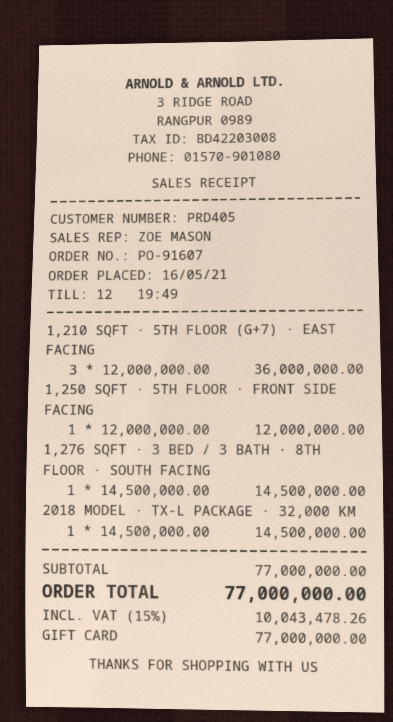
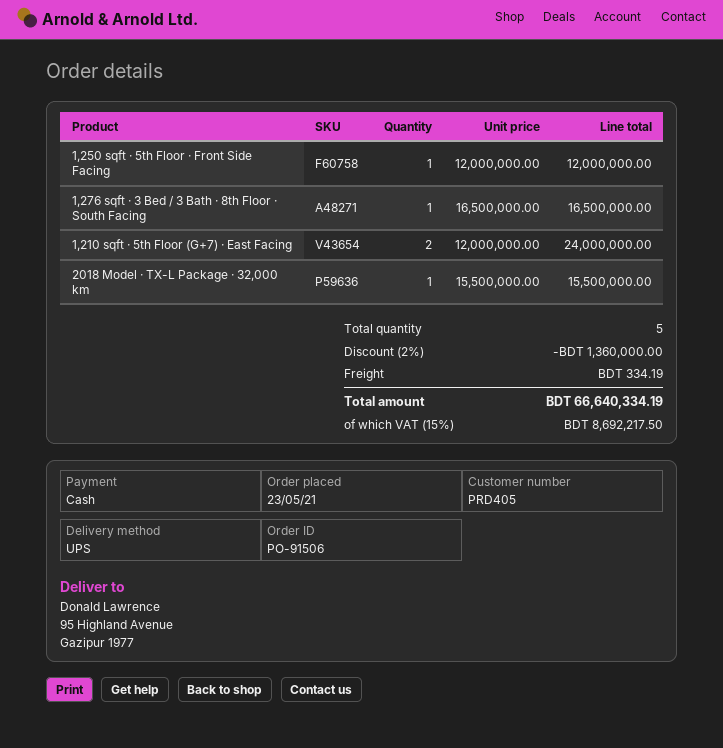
order number: PO-91607 -> PO-91506
order date: 2021-05-16 -> 2021-05-23
payment method: gift card -> cash
1,210 SQFT · 5TH FLOOR (G+7) · EAST FACING: 3 x 12000000.00 = 36000000.00 -> 2 x 12000000.00 = 24000000.00
1,276 SQFT · 3 BED / 3 BATH · 8TH FLOOR · SOUTH FACING: 1 x 14500000.00 = 14500000.00 -> 1 x 16500000.00 = 16500000.00
2018 MODEL · TX-L PACKAGE · 32,000 KM: 1 x 14500000.00 = 14500000.00 -> 1 x 15500000.00 = 15500000.00
discount: none -> 2% = 1360000.00
shipping: none -> 334.19
tax: 15% = 10043478.26 -> 15% = 8692217.50
total: 77000000.00 -> 66640334.19

